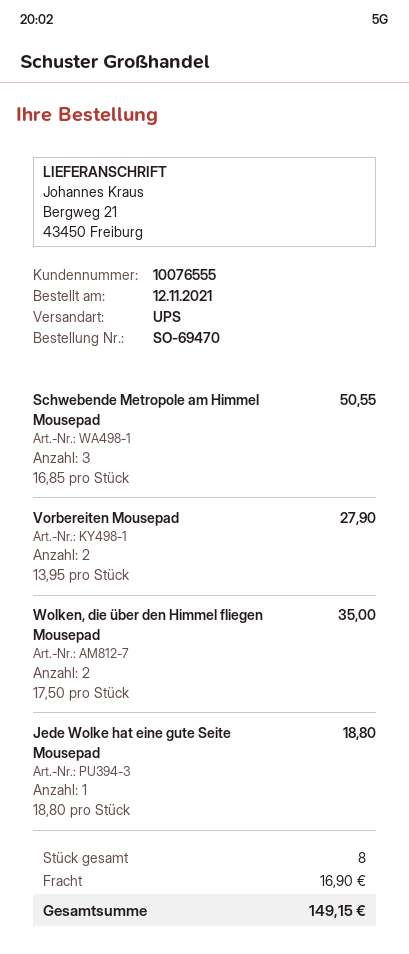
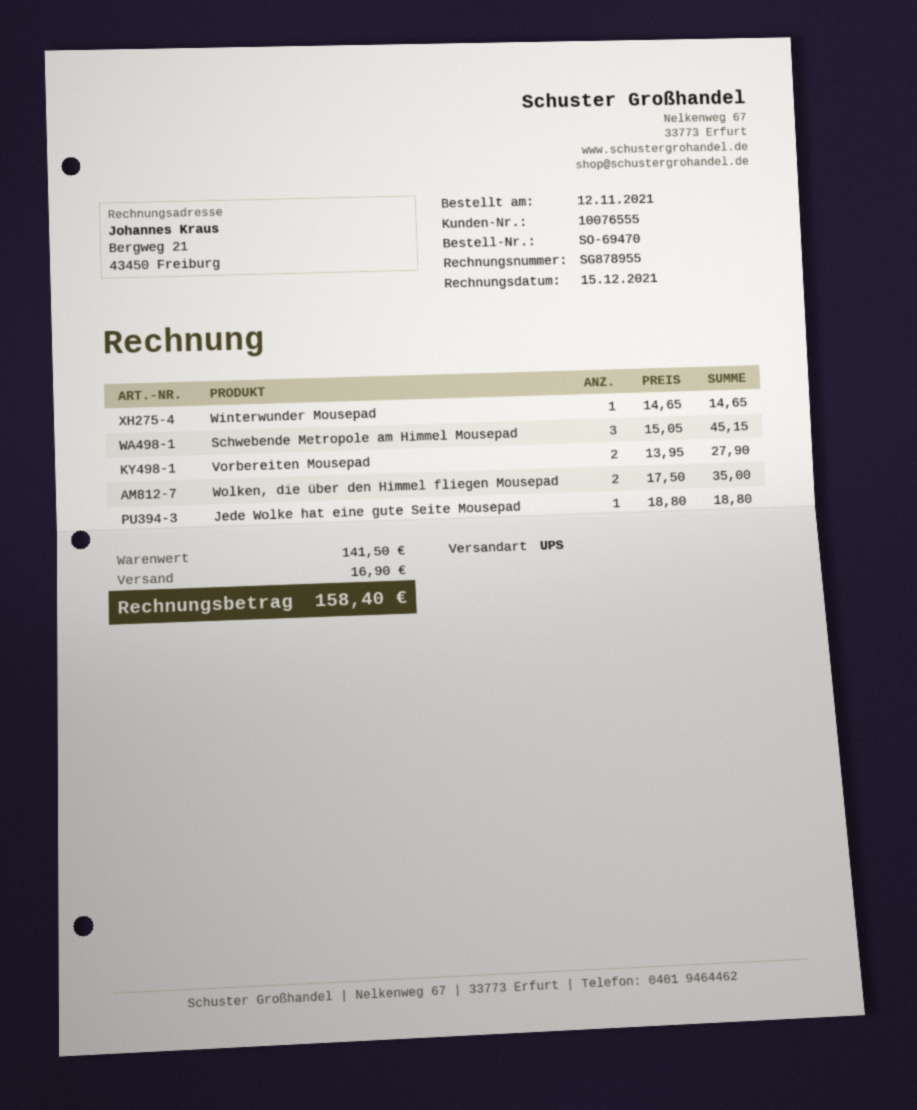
Schwebende Metropole am Himmel Mousepad: 3 x 16.85 = 50.55 -> 3 x 15.05 = 45.15
Winterwunder Mousepad: none -> 1 x 14.65 = 14.65
total: 149.15 -> 158.40

